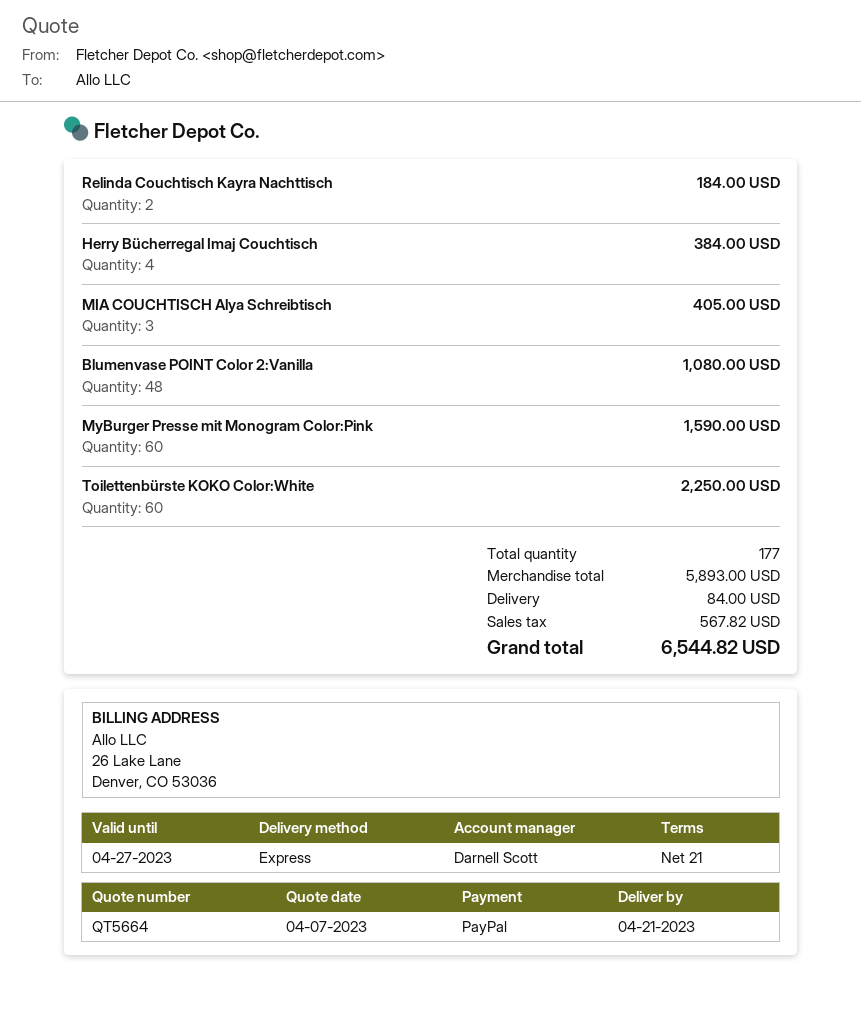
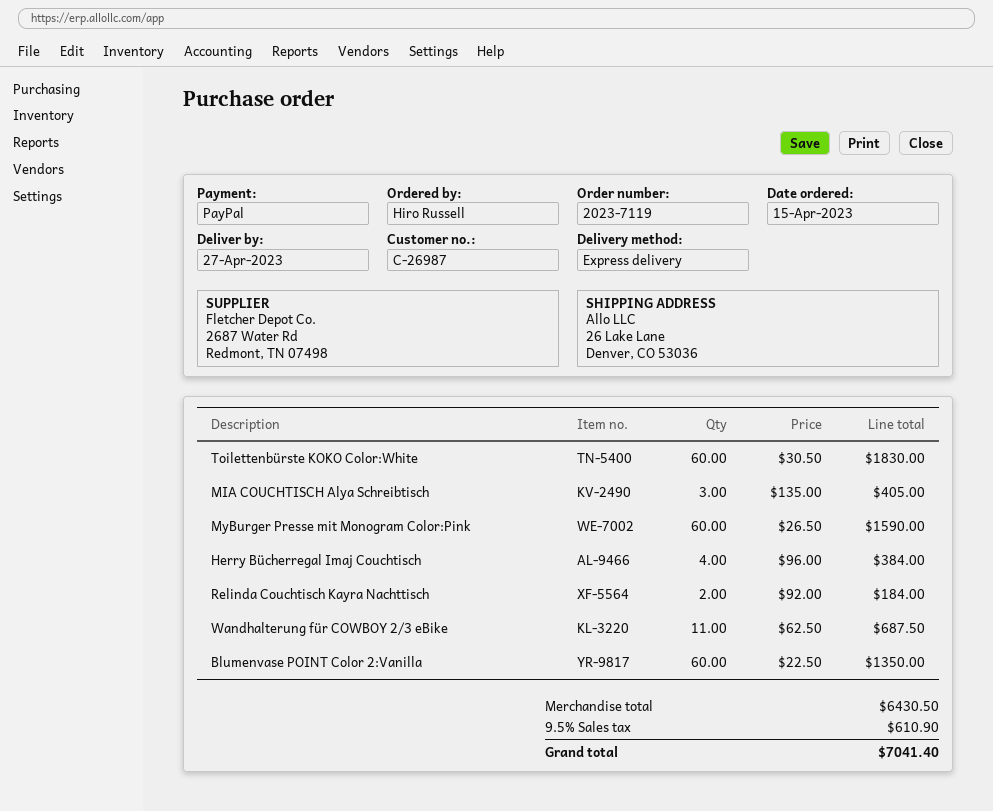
delivery date: 2023-04-21 -> 2023-04-27
Blumenvase POINT Color 2:Vanilla: 48 for 1080.00 -> 60 for 1350.00
Toilettenbürste KOKO Color:White: 60 for 2250.00 -> 60 for 1830.00
Wandhalterung für COWBOY 2/3 eBike: none -> 11 for 687.50
subtotal: 5893.00 -> 6430.50
shipping: 84.00 -> none
tax: 567.82 -> 610.90
total: 6544.82 -> 7041.40

